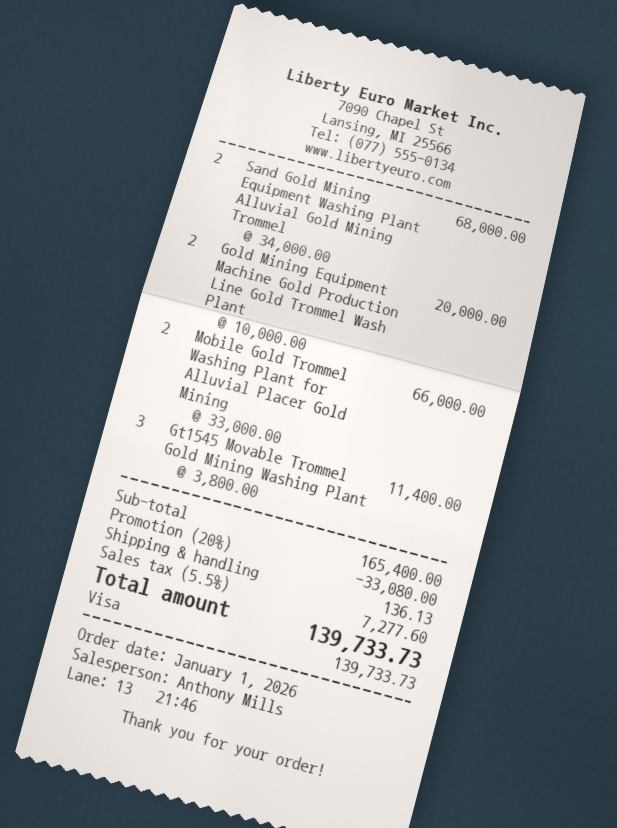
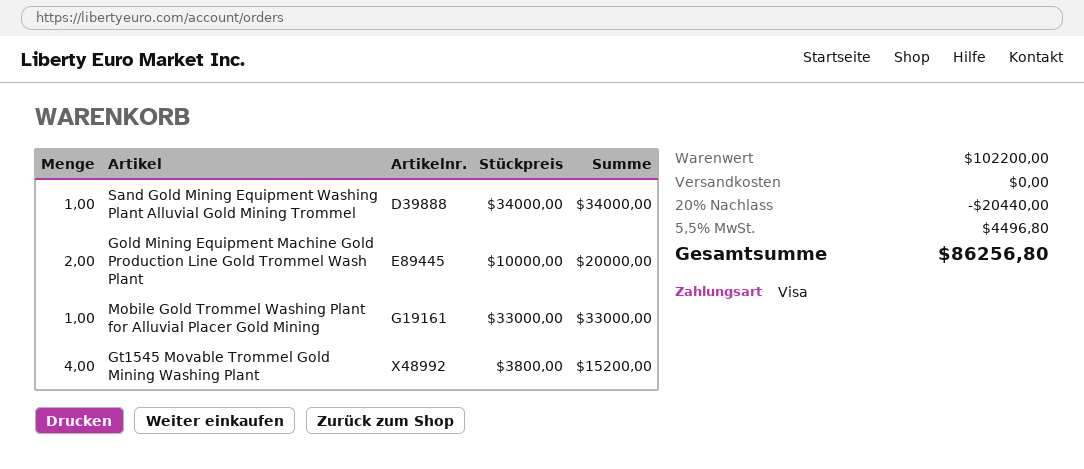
Sand Gold Mining Equipment Washing Plant Alluvial Gold Mining Trommel: 2 x 34000.00 = 68000.00 -> 1 x 34000.00 = 34000.00
Mobile Gold Trommel Washing Plant for Alluvial Placer Gold Mining: 2 x 33000.00 = 66000.00 -> 1 x 33000.00 = 33000.00
Gt1545 Movable Trommel Gold Mining Washing Plant: 3 x 3800.00 = 11400.00 -> 4 x 3800.00 = 15200.00
subtotal: 165400.00 -> 102200.00
discount: 20% = 33080.00 -> 20% = 20440.00
shipping: 136.13 -> 0.00
tax: 5.5% = 7277.60 -> 5.5% = 4496.80
total: 139733.73 -> 86256.80

